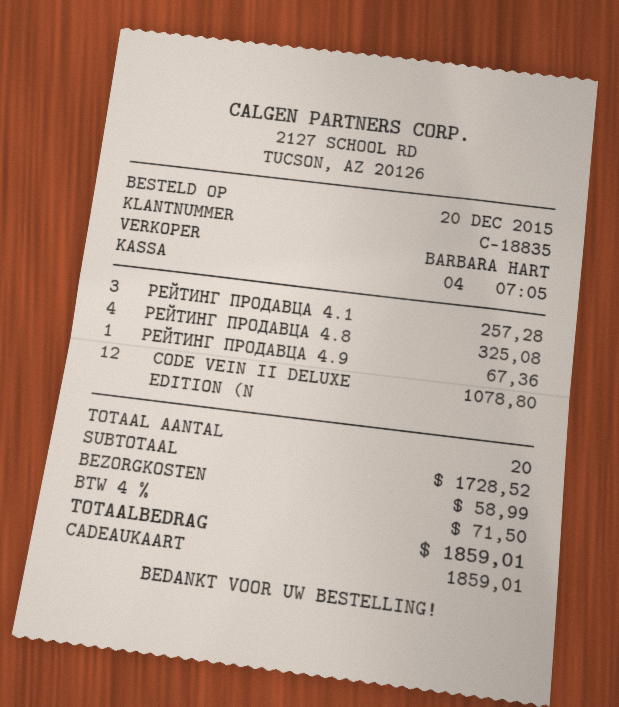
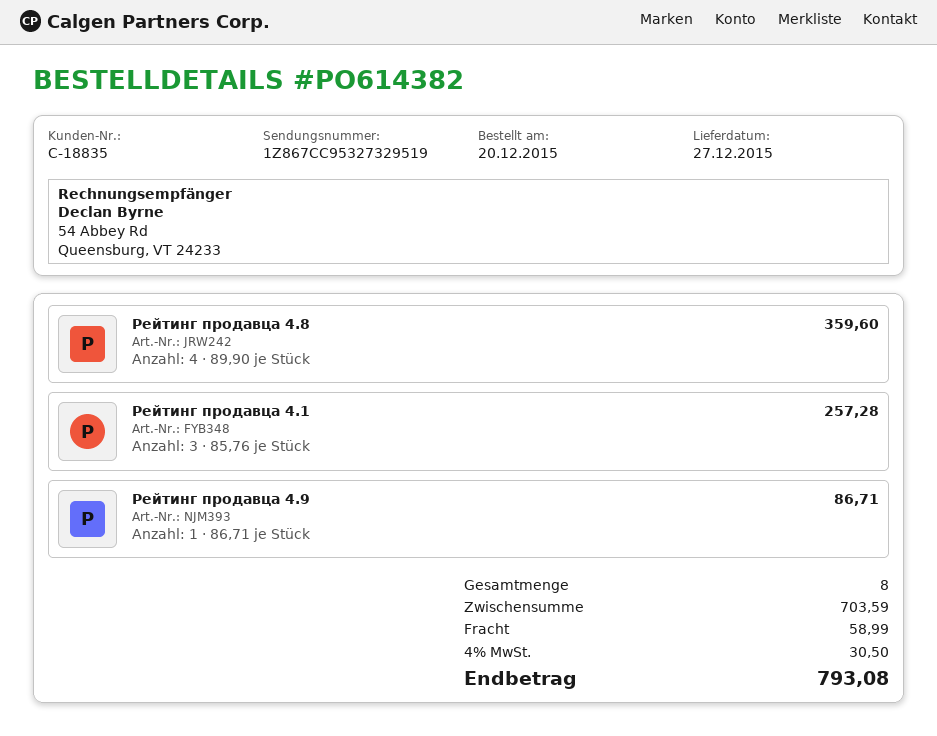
РЕЙТИНГ ПРОДАВЦА 4.8: 4 for 325.08 -> 4 for 359.60
РЕЙТИНГ ПРОДАВЦА 4.9: 1 for 67.36 -> 1 for 86.71
CODE VEIN II DELUXE EDITION (N: 12 for 1078.80 -> none
total quantity: 20 -> 8
subtotal: 1728.52 -> 703.59
tax: 4% = 71.50 -> 4% = 30.50
total: 1859.01 -> 793.08

